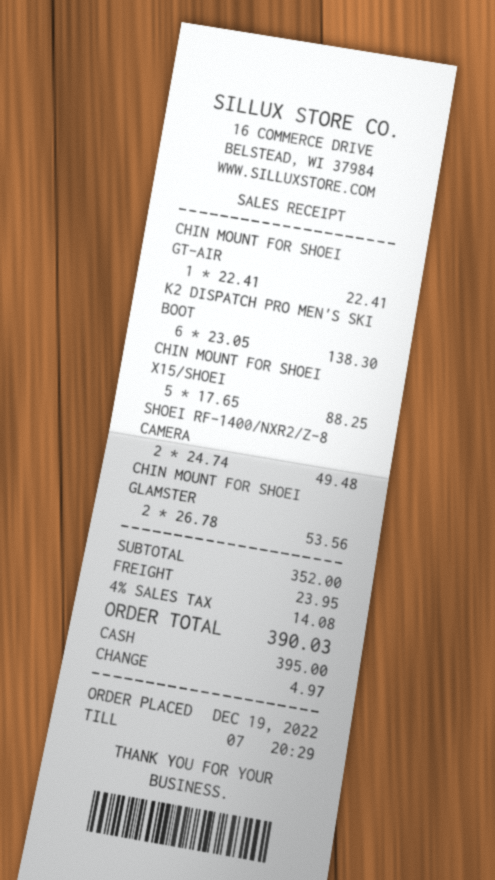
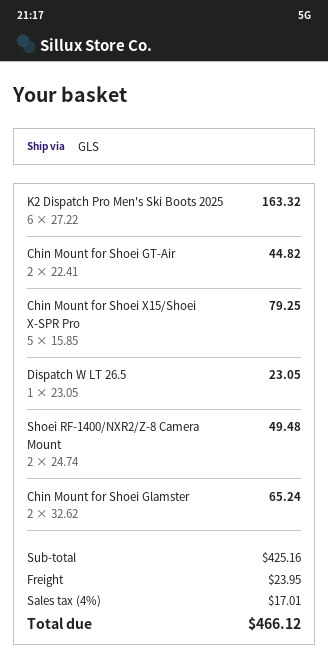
CHIN MOUNT FOR SHOEI GT-AIR: 1 x 22.41 = 22.41 -> 2 x 22.41 = 44.82
K2 DISPATCH PRO MEN'S SKI BOOT: 6 x 23.05 = 138.30 -> 6 x 27.22 = 163.32
CHIN MOUNT FOR SHOEI X15/SHOEI: 5 x 17.65 = 88.25 -> 5 x 15.85 = 79.25
CHIN MOUNT FOR SHOEI GLAMSTER: 2 x 26.78 = 53.56 -> 2 x 32.62 = 65.24
Dispatch W LT 26.5: none -> 1 x 23.05 = 23.05
subtotal: 352.00 -> 425.16
tax: 4% = 14.08 -> 4% = 17.01
total: 390.03 -> 466.12

